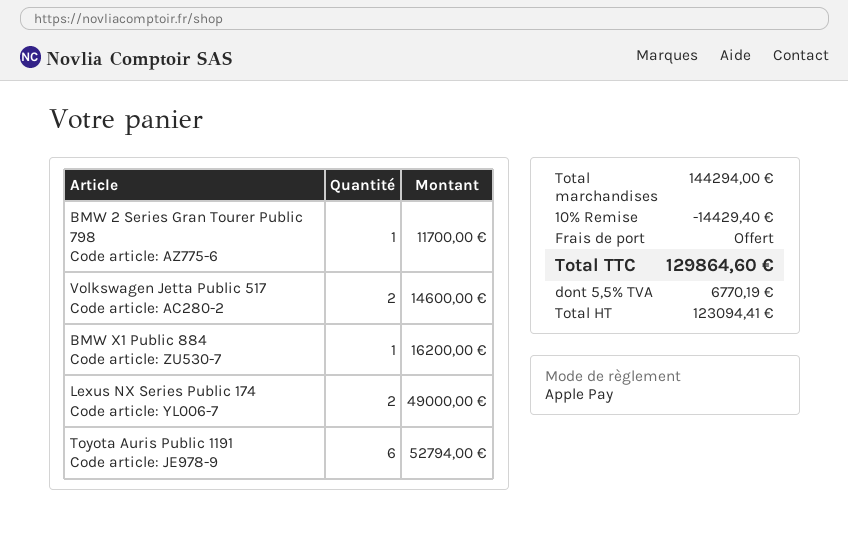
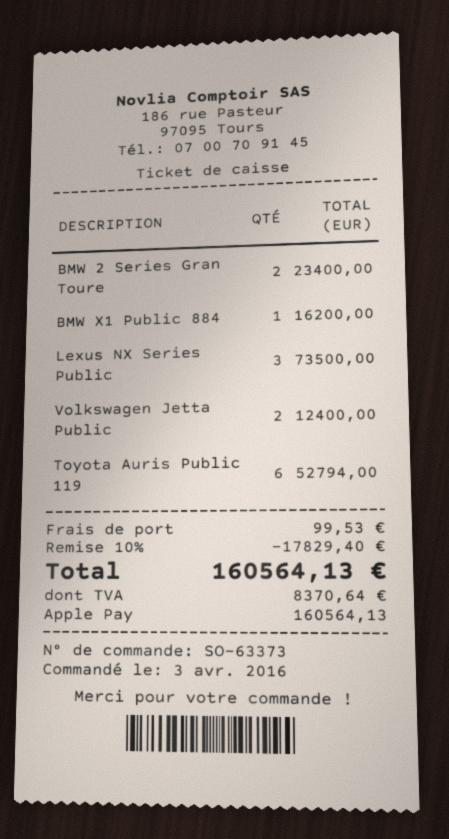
BMW 2 Series Gran Tourer Public 798: 1 for 11700.00 -> 2 for 23400.00
Volkswagen Jetta Public 517: 2 for 14600.00 -> 2 for 12400.00
Lexus NX Series Public 174: 2 for 49000.00 -> 3 for 73500.00
discount: 10% = 14429.40 -> 10% = 17829.40
shipping: 0.00 -> 99.53
tax: 6770.19 -> 8370.64
total: 129864.60 -> 160564.13

